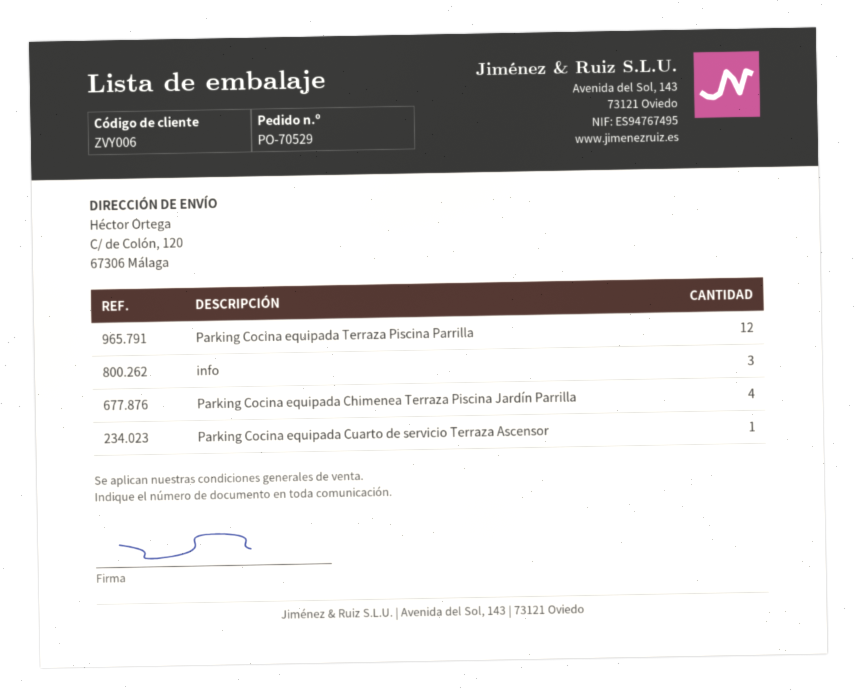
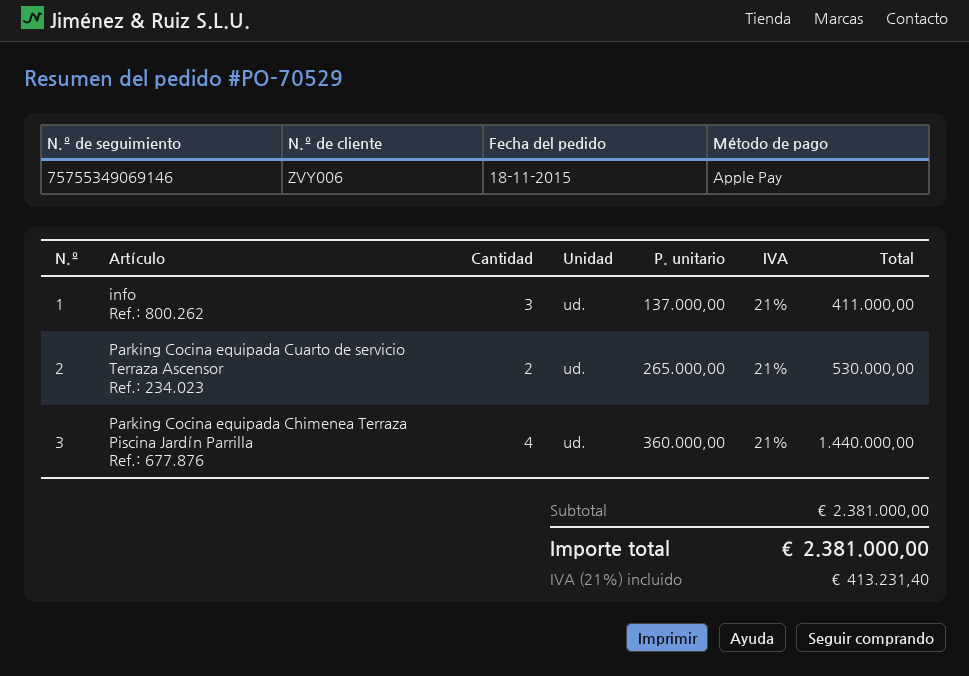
Parking Cocina equipada Terraza Piscina Parrilla: 12 -> none
Parking Cocina equipada Cuarto de servicio Terraza Ascensor: 1 -> 2

